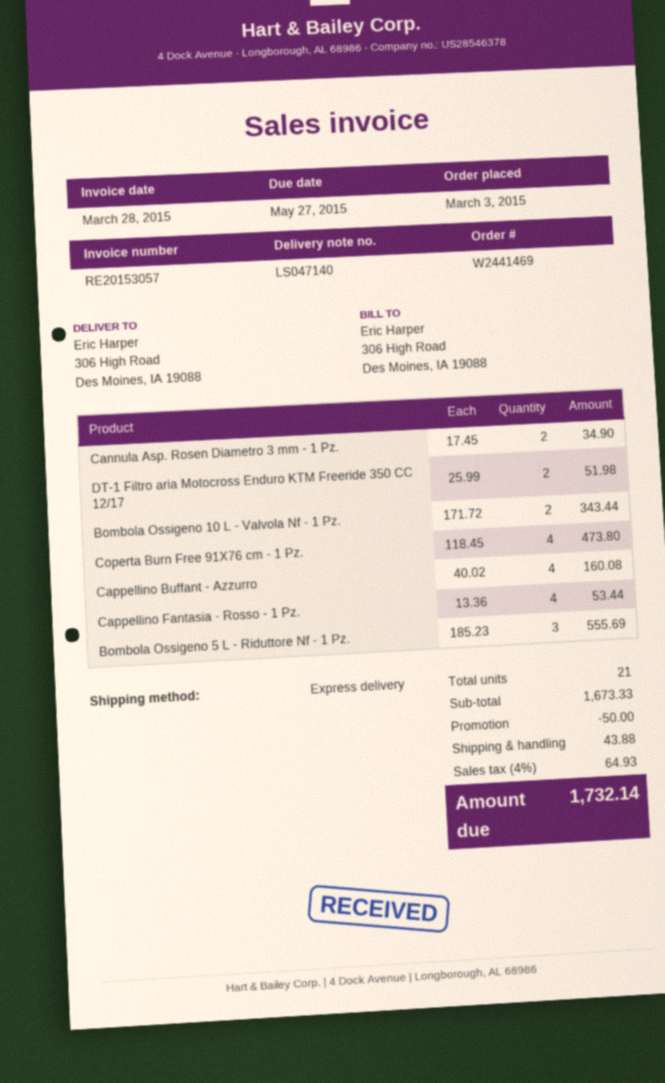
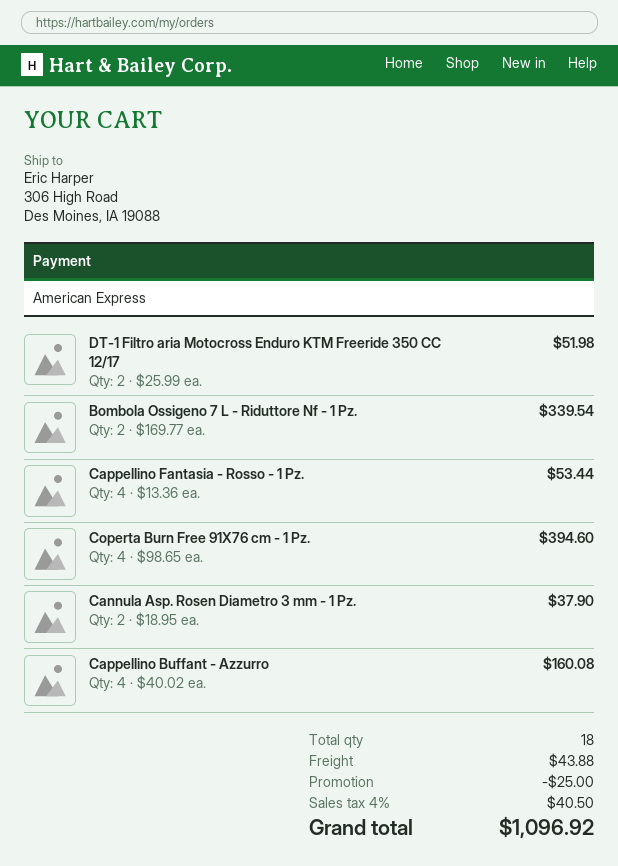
Cannula Asp. Rosen Diametro 3 mm - 1 Pz.: 2 x 17.45 = 34.90 -> 2 x 18.95 = 37.90
Bombola Ossigeno 10 L - Valvola Nf - 1 Pz.: 2 x 171.72 = 343.44 -> none
Coperta Burn Free 91X76 cm - 1 Pz.: 4 x 118.45 = 473.80 -> 4 x 98.65 = 394.60
Bombola Ossigeno 5 L - Riduttore Nf - 1 Pz.: 3 x 185.23 = 555.69 -> none
Bombola Ossigeno 7 L - Riduttore Nf - 1 Pz.: none -> 2 x 169.77 = 339.54
total quantity: 21 -> 18
discount: 50.00 -> 25.00
tax: 4% = 64.93 -> 4% = 40.50
total: 1732.14 -> 1096.92

